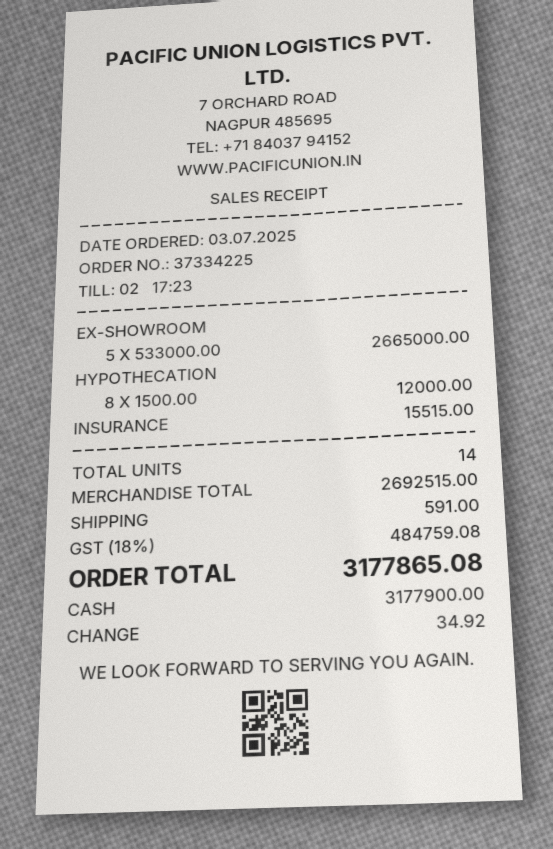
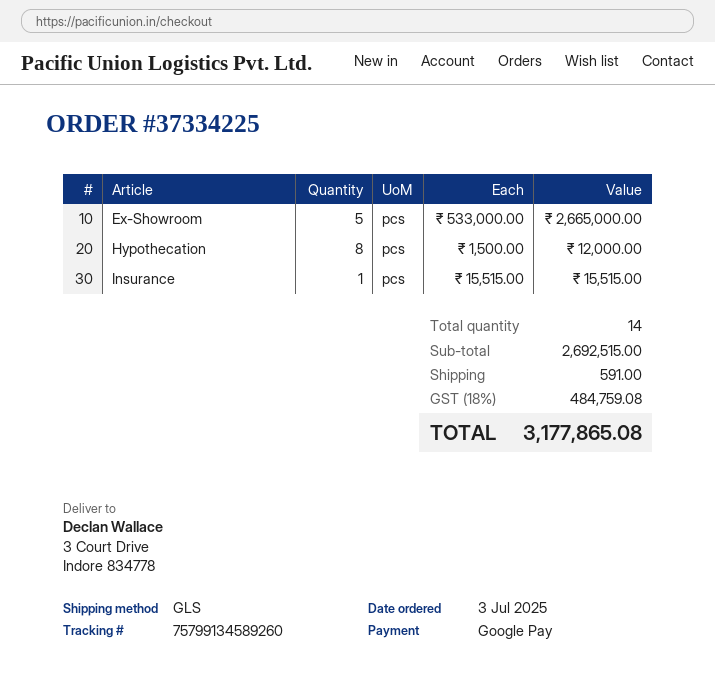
payment method: cash -> Google Pay

